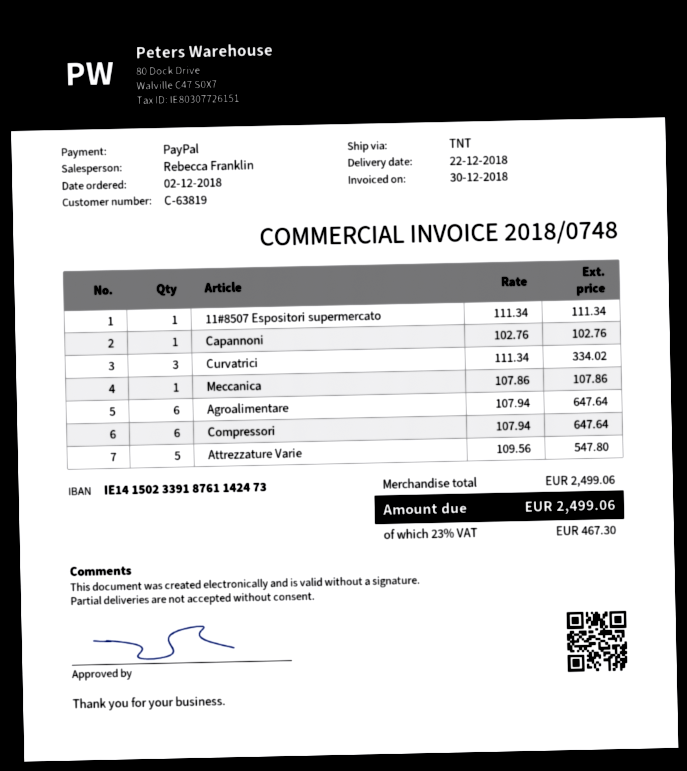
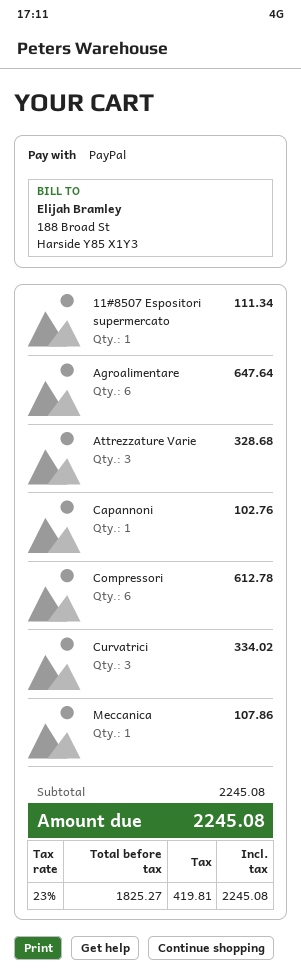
Compressori: 6 for 647.64 -> 6 for 612.78
Attrezzature Varie: 5 for 547.80 -> 3 for 328.68
subtotal: 2499.06 -> 2245.08
tax: 23% = 467.30 -> 23% = 419.81
total: 2499.06 -> 2245.08

